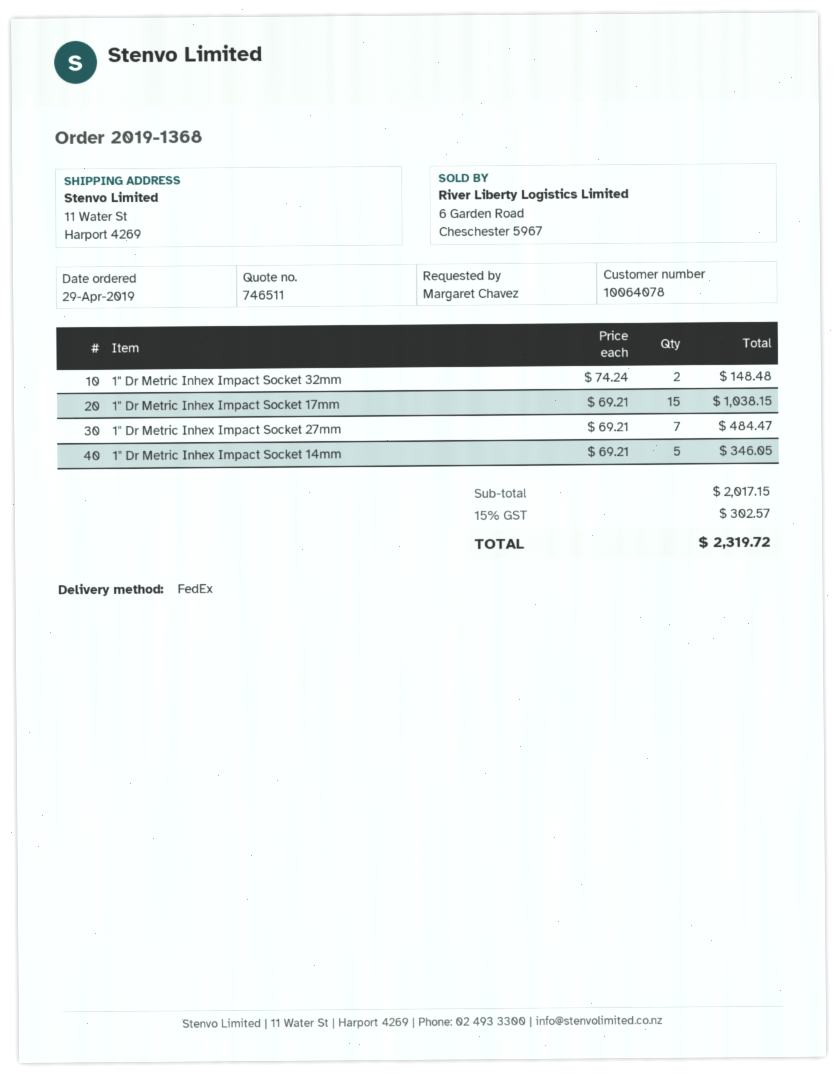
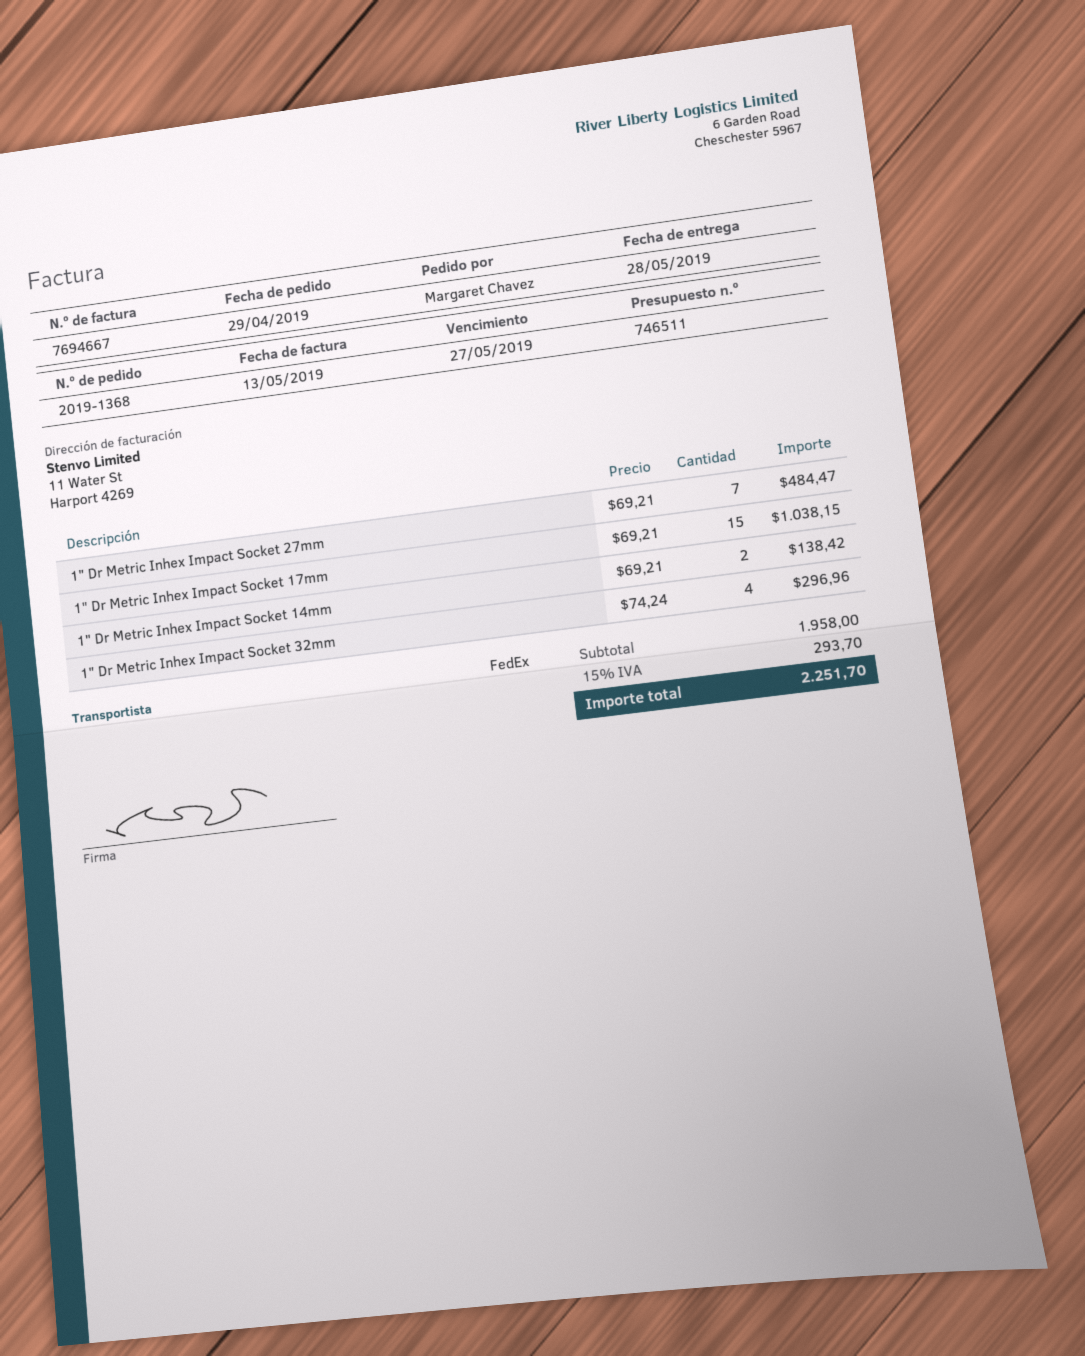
1" Dr Metric Inhex Impact Socket 32mm: 2 x 74.24 = 148.48 -> 4 x 74.24 = 296.96
1" Dr Metric Inhex Impact Socket 14mm: 5 x 69.21 = 346.05 -> 2 x 69.21 = 138.42
subtotal: 2017.15 -> 1958.00
tax: 15% = 302.57 -> 15% = 293.70
total: 2319.72 -> 2251.70

